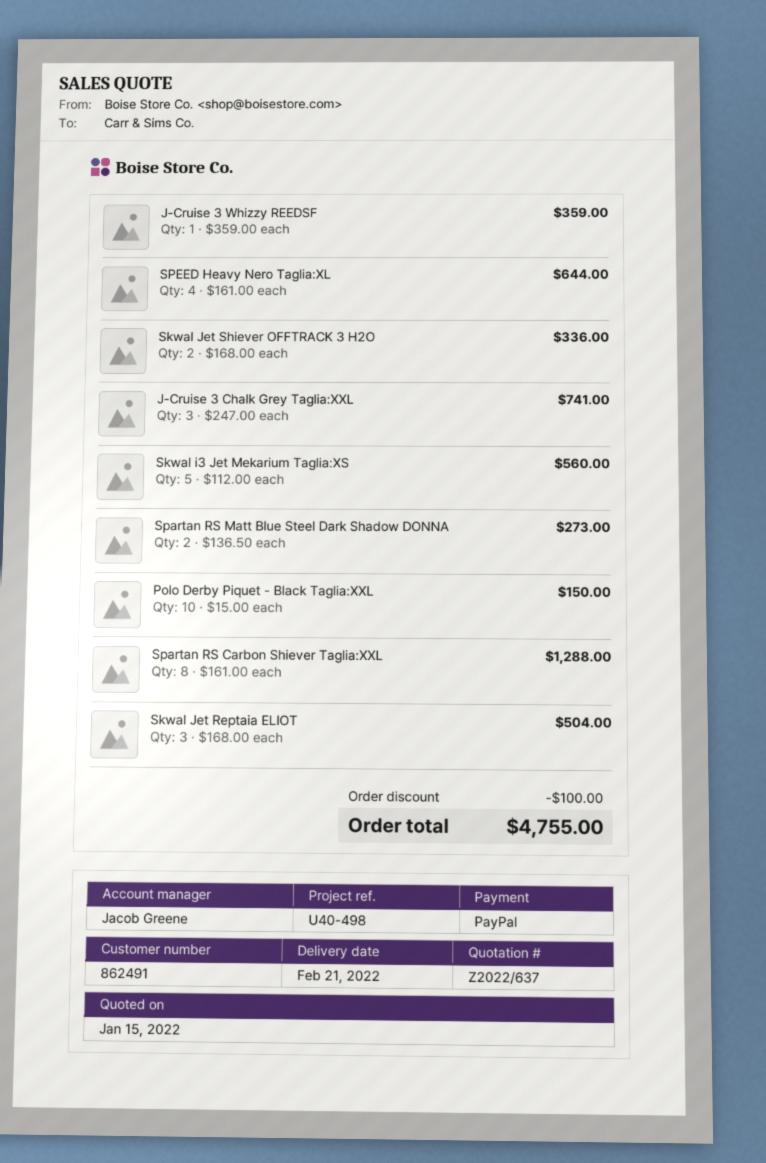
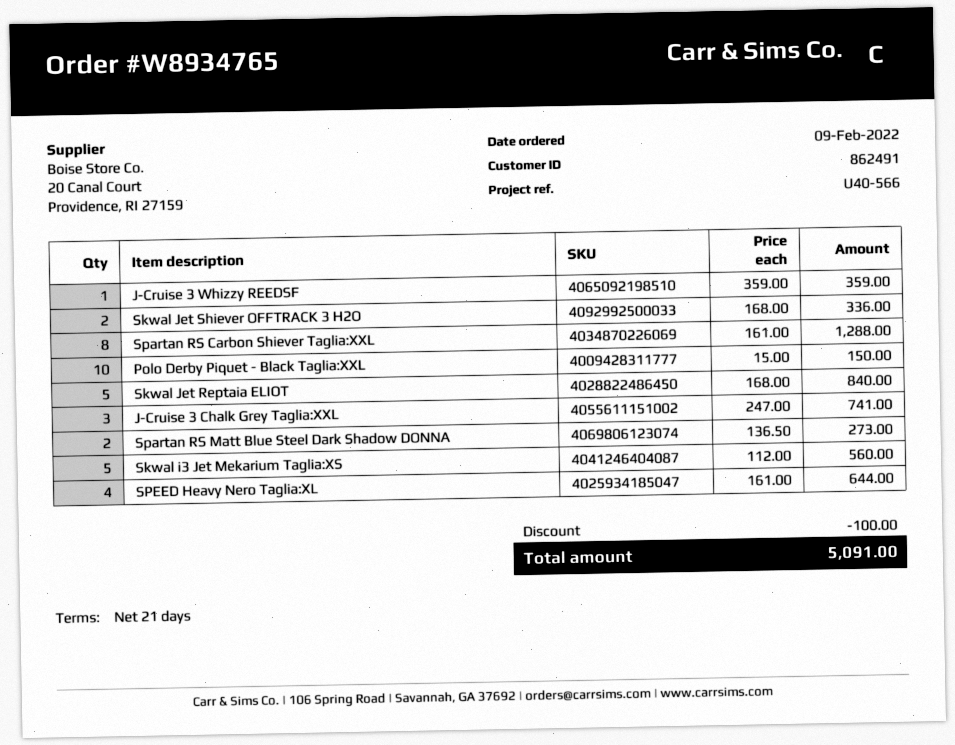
reference: U40-498 -> U40-566
Skwal Jet Reptaia ELIOT: 3 x 168.00 = 504.00 -> 5 x 168.00 = 840.00
total: 4755.00 -> 5091.00

